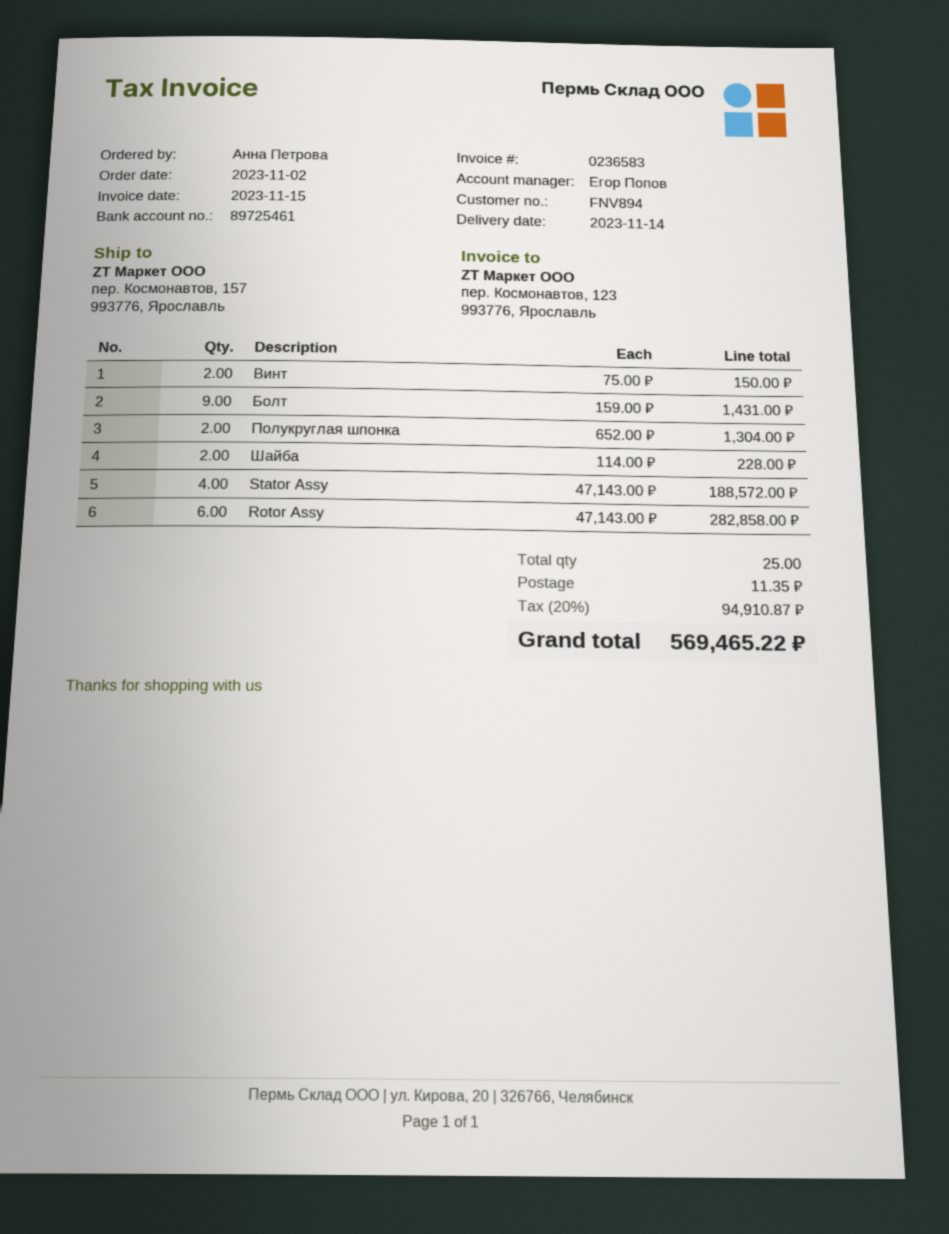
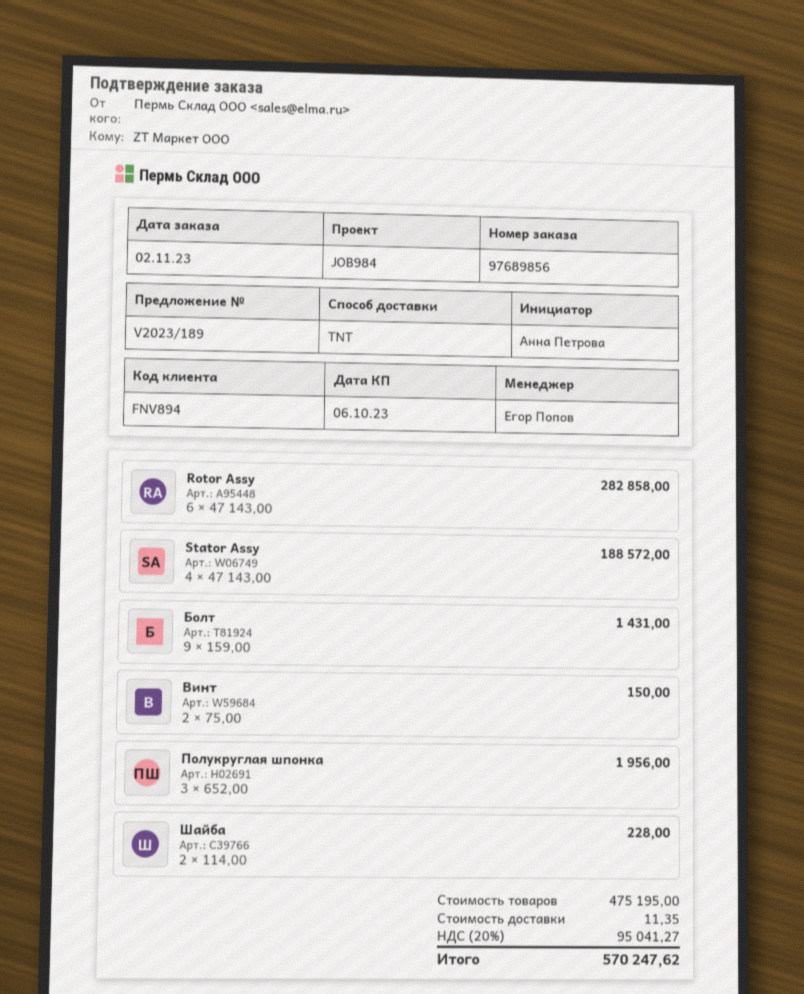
Полукруглая шпонка: 2 x 652.00 = 1304.00 -> 3 x 652.00 = 1956.00
tax: 20% = 94910.87 -> 20% = 95041.27
total: 569465.22 -> 570247.62

